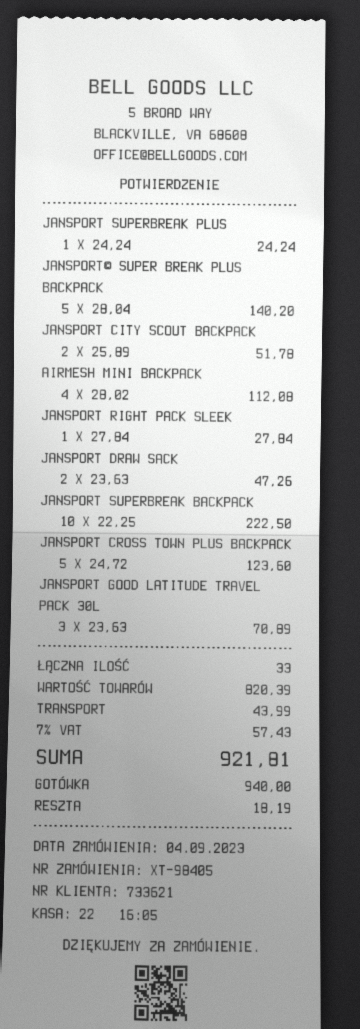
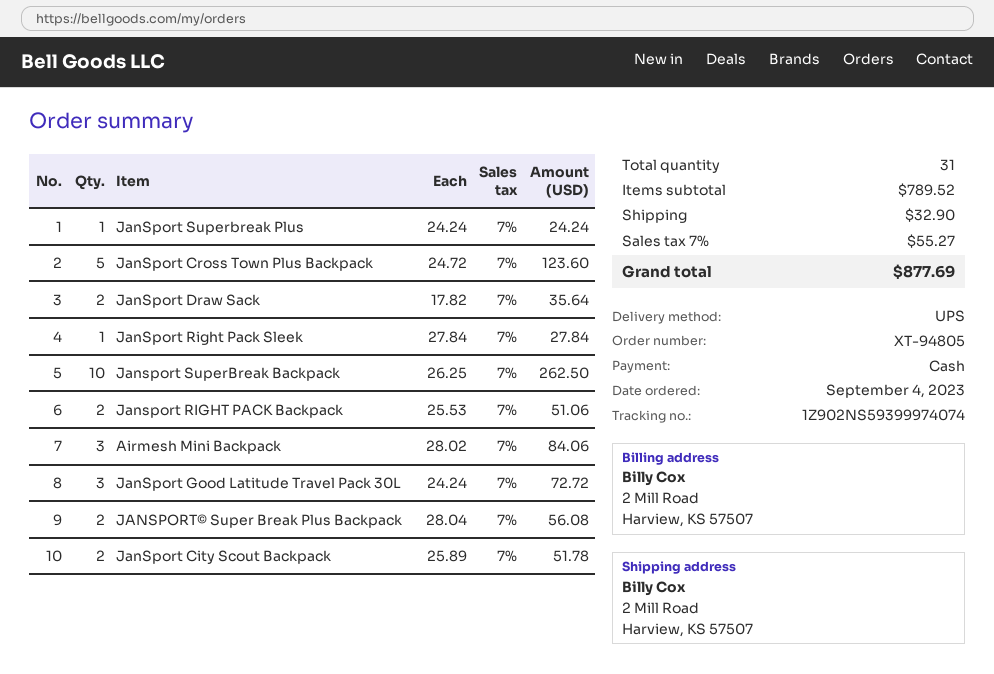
order number: XT-98405 -> XT-94805
JANSPORT© SUPER BREAK PLUS BACKPACK: 5 x 28.04 = 140.20 -> 2 x 28.04 = 56.08
AIRMESH MINI BACKPACK: 4 x 28.02 = 112.08 -> 3 x 28.02 = 84.06
JANSPORT DRAW SACK: 2 x 23.63 = 47.26 -> 2 x 17.82 = 35.64
JANSPORT SUPERBREAK BACKPACK: 10 x 22.25 = 222.50 -> 10 x 26.25 = 262.50
JANSPORT GOOD LATITUDE TRAVEL PACK 30L: 3 x 23.63 = 70.89 -> 3 x 24.24 = 72.72
Jansport RIGHT PACK Backpack: none -> 2 x 25.53 = 51.06
total quantity: 33 -> 31
subtotal: 820.39 -> 789.52
shipping: 43.99 -> 32.90
tax: 7% = 57.43 -> 7% = 55.27
total: 921.81 -> 877.69

